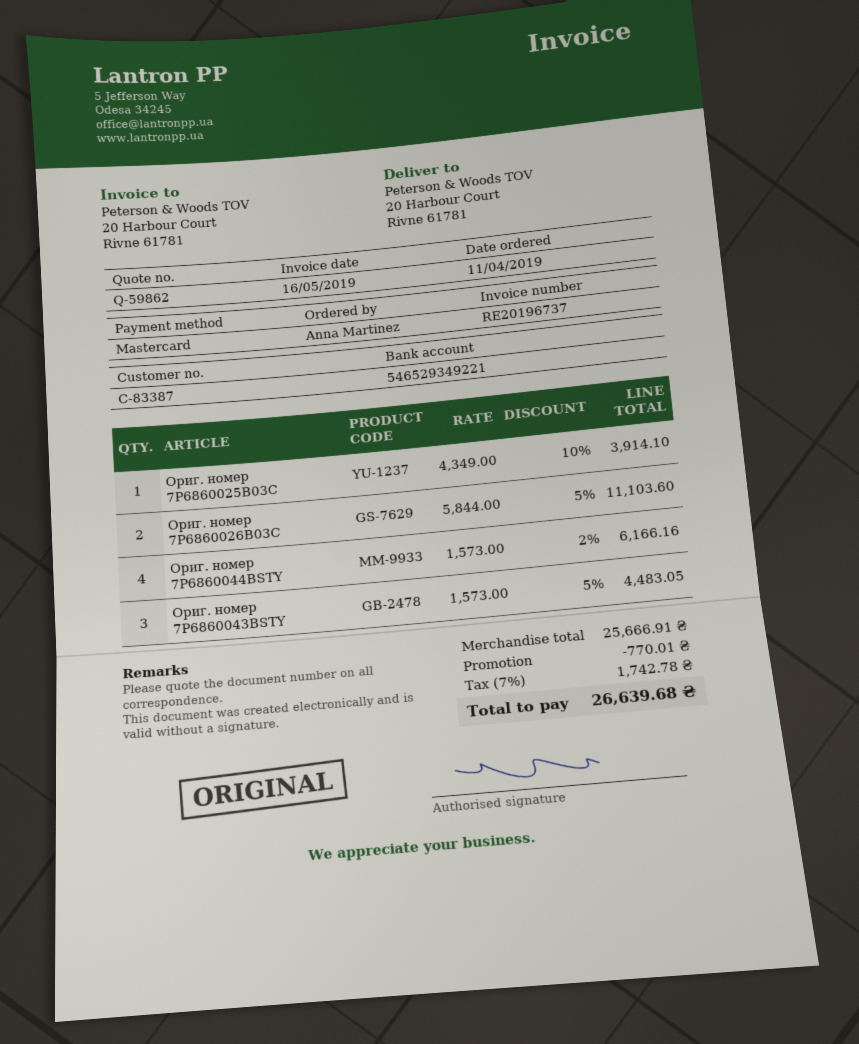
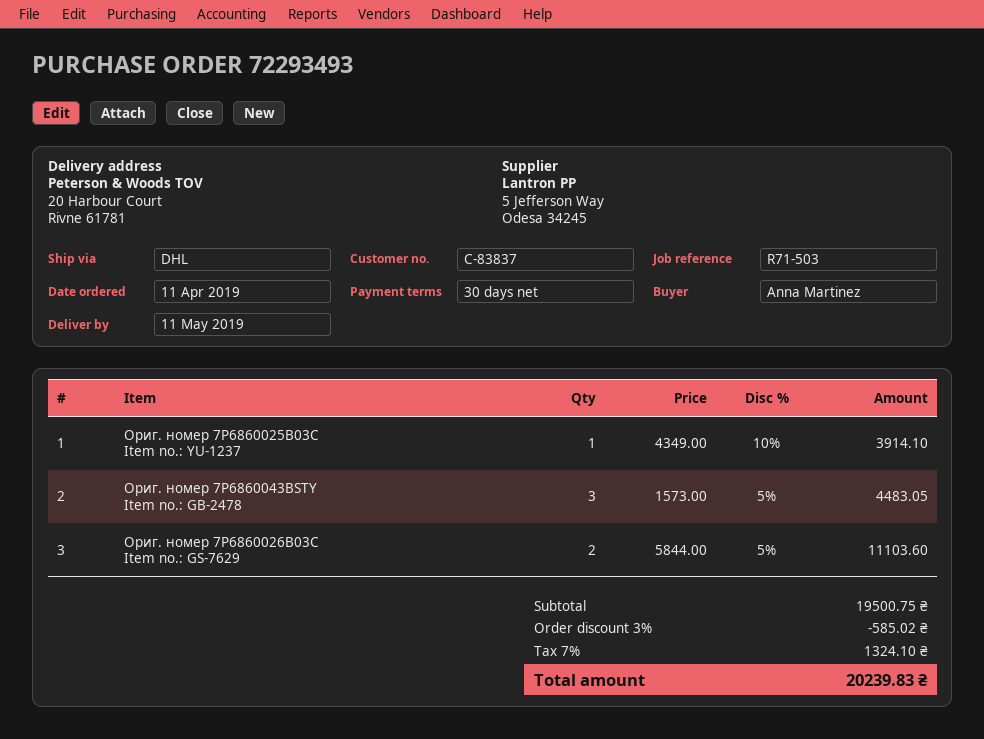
customer number: C-83387 -> C-83837
Ориг. номер 7P6860044BSTY: 4 x 1573.00 - 2% = 6166.16 -> none
subtotal: 25666.91 -> 19500.75
discount: 770.01 -> 585.02
tax: 7% = 1742.78 -> 7% = 1324.10
total: 26639.68 -> 20239.83

